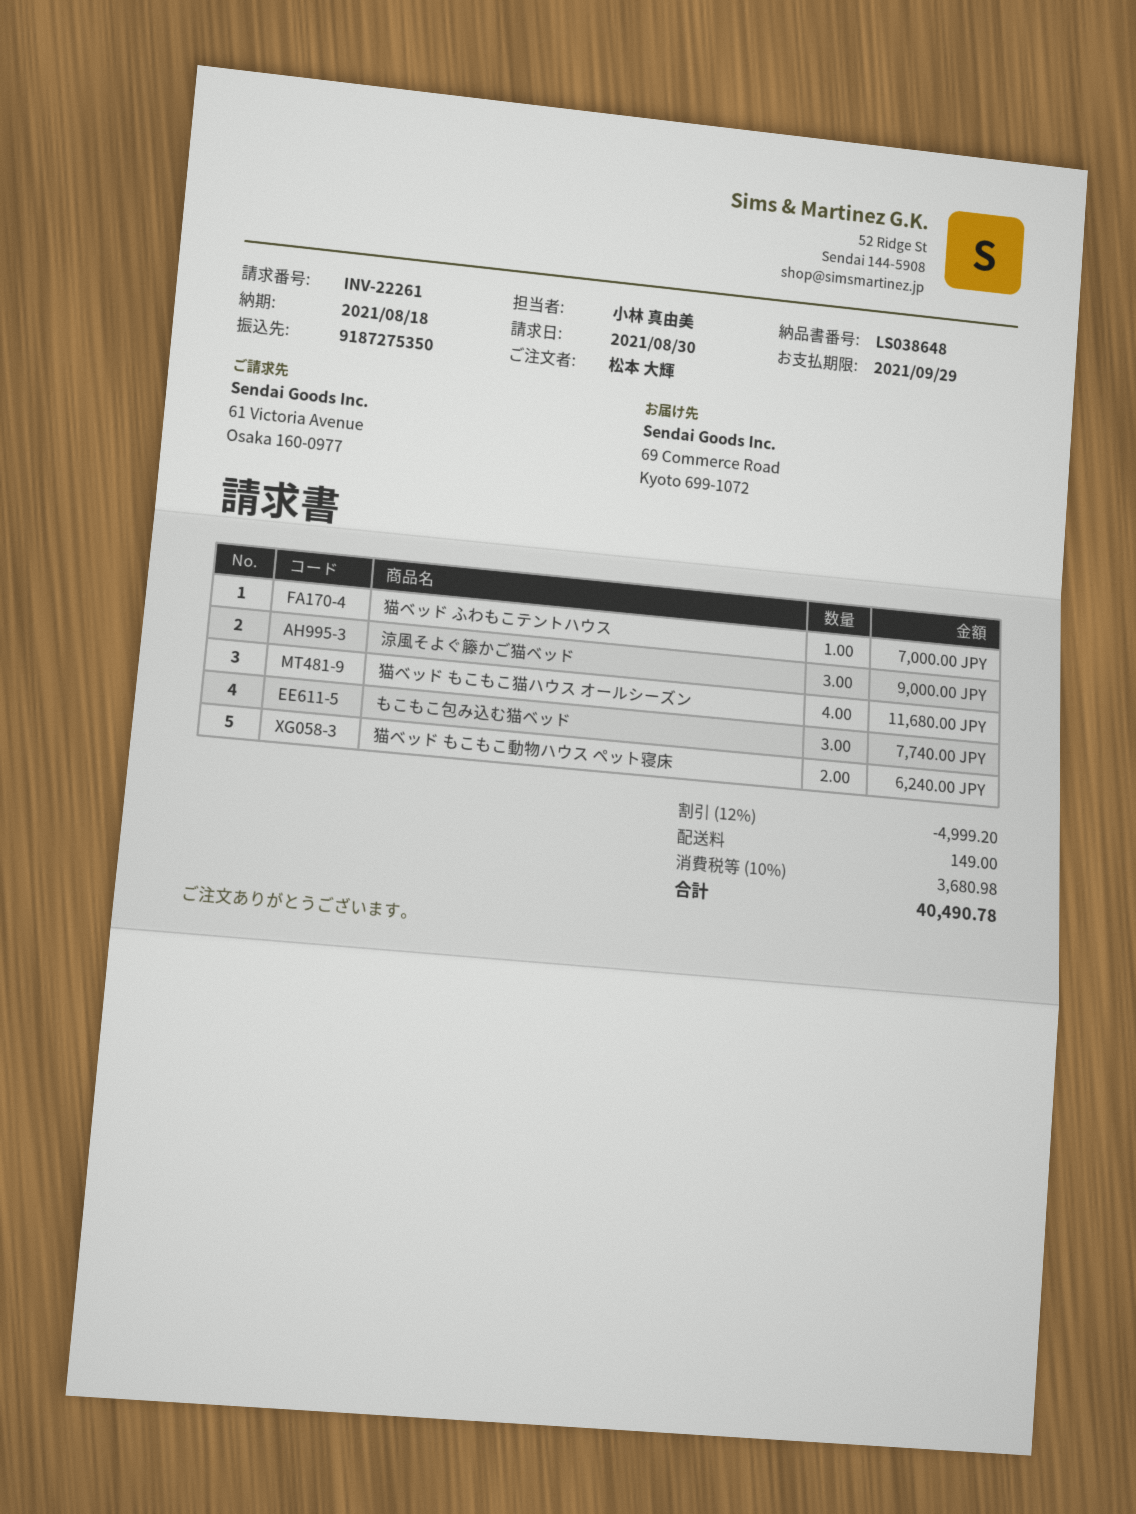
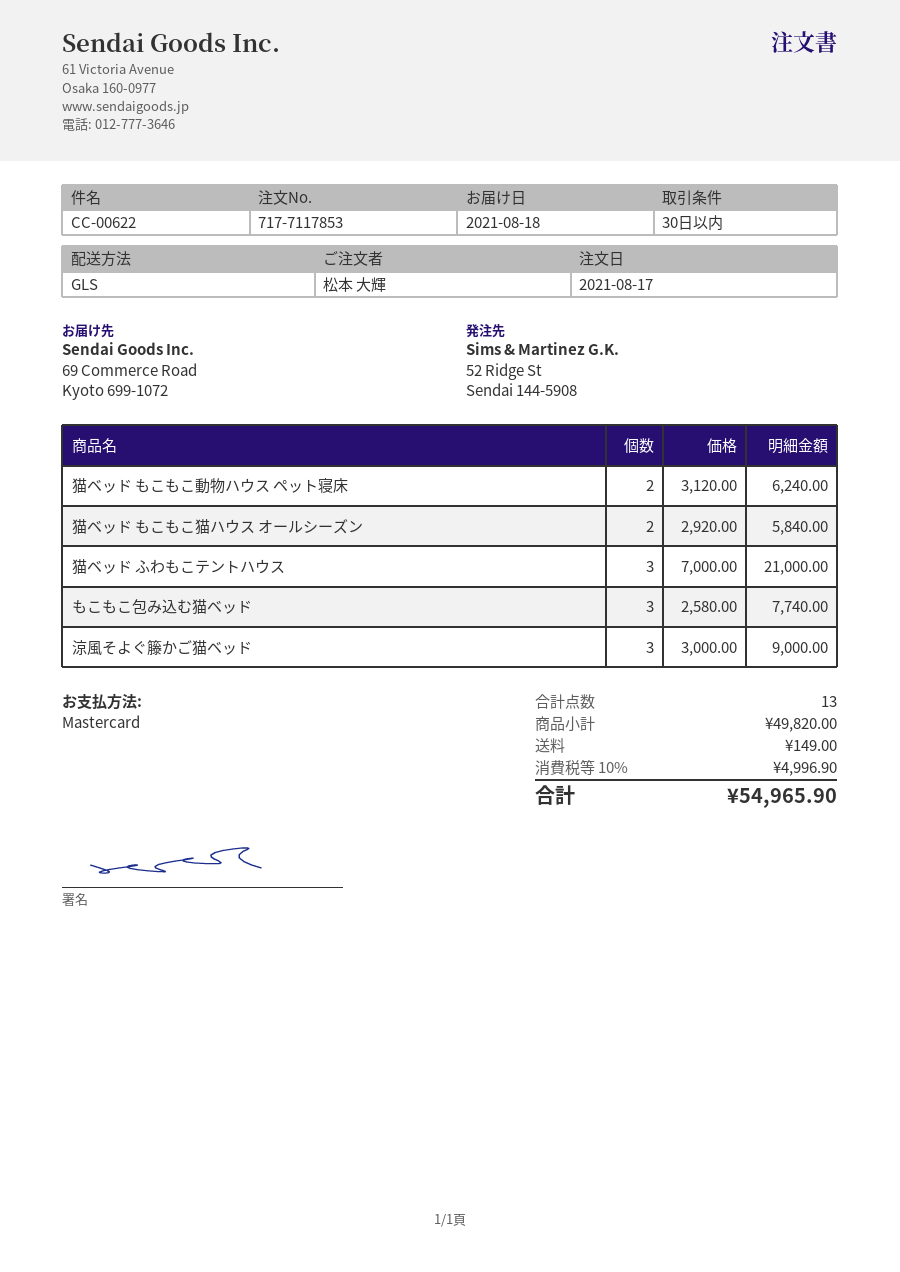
猫ベッド ふわもこテントハウス: 1 for 7000.00 -> 3 for 21000.00
猫ベッド もこもこ猫ハウス オールシーズン: 4 for 11680.00 -> 2 for 5840.00
discount: 12% = 4999.20 -> none
tax: 10% = 3680.98 -> 10% = 4996.90
total: 40490.78 -> 54965.90

